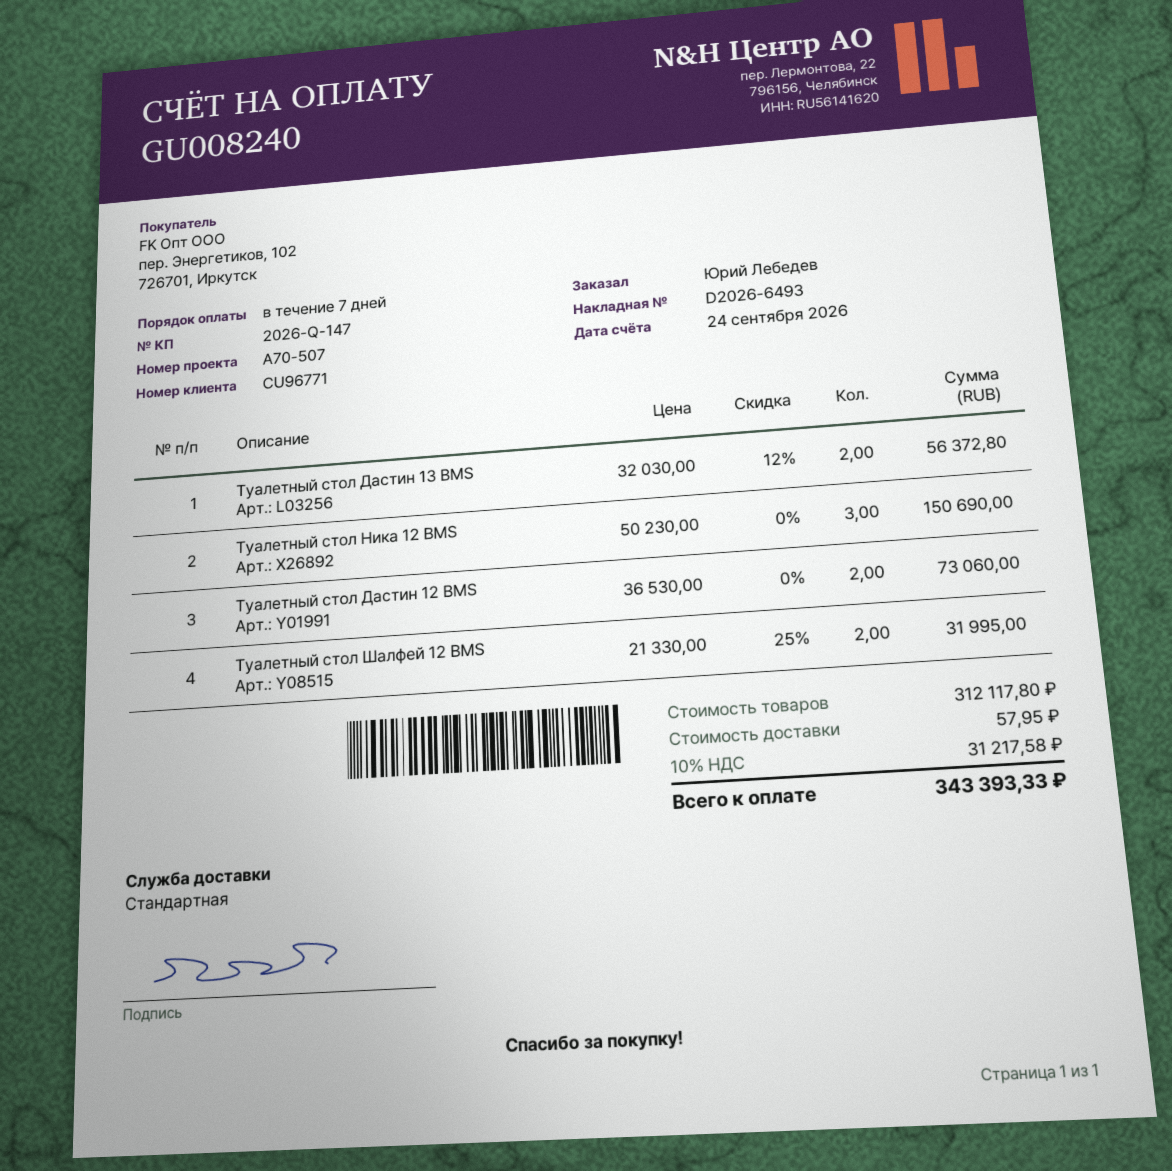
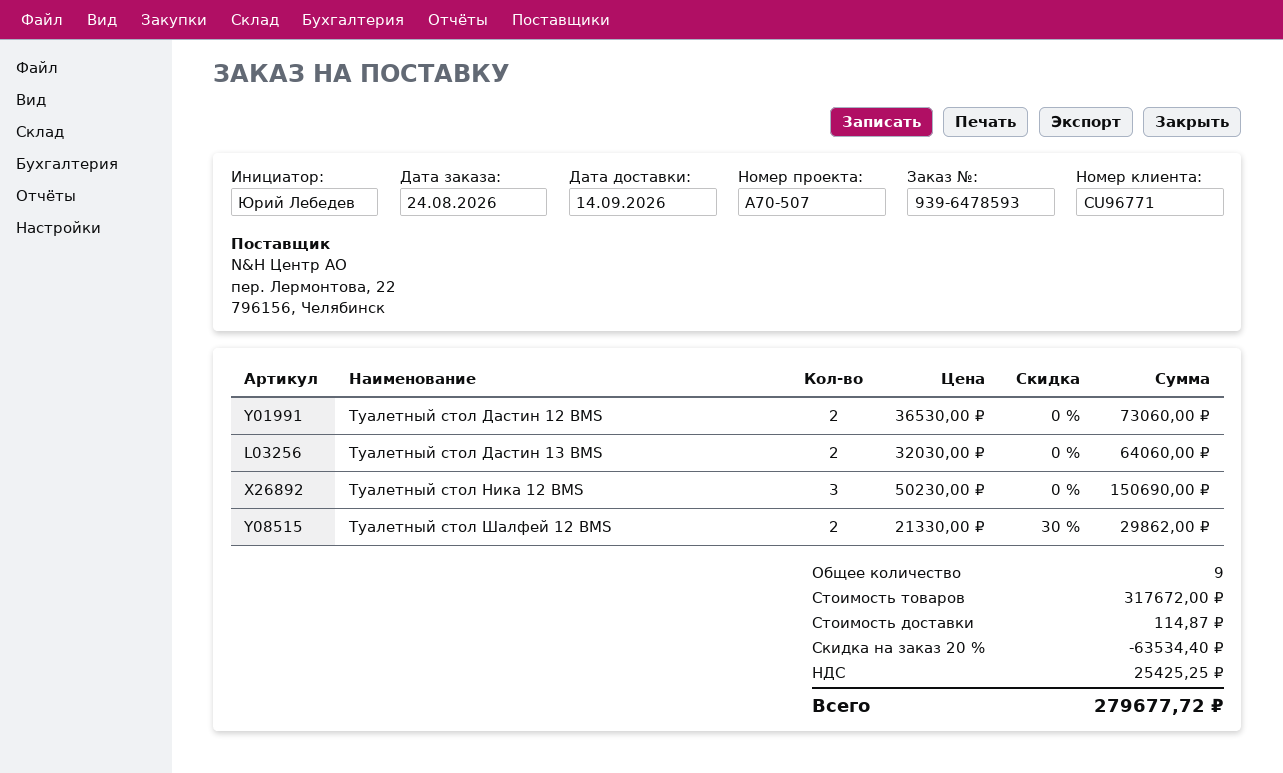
Туалетный стол Дастин 13 BMS: 2 x 32030.00 - 12% = 56372.80 -> 2 x 32030.00 = 64060.00
Туалетный стол Шалфей 12 BMS: 2 x 21330.00 - 25% = 31995.00 -> 2 x 21330.00 - 30% = 29862.00
subtotal: 312117.80 -> 317672.00
discount: none -> 20% = 63534.40
shipping: 57.95 -> 114.87
tax: 31217.58 -> 25425.25
total: 343393.33 -> 279677.72

